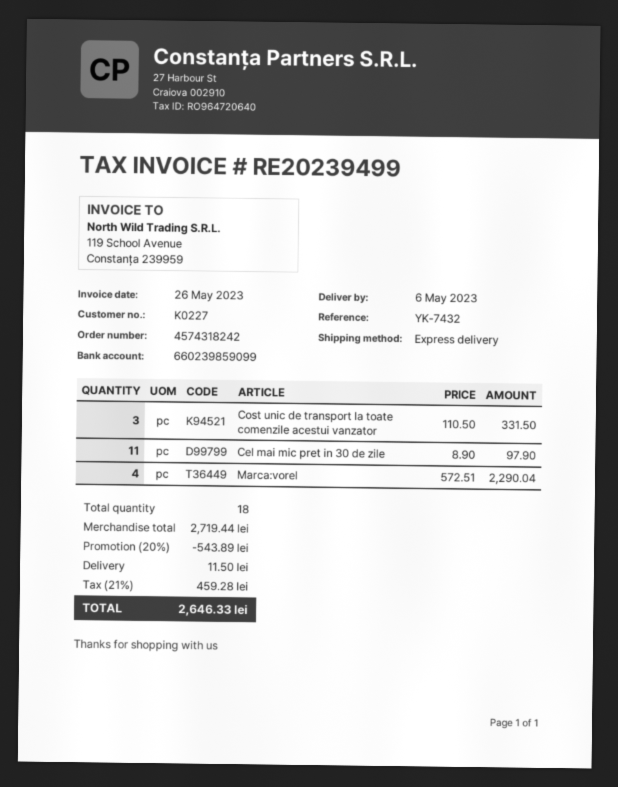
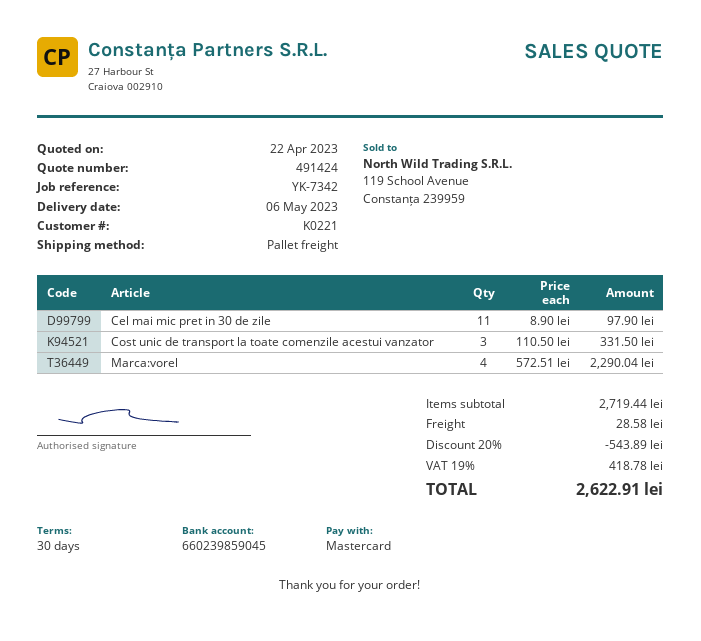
customer number: K0227 -> K0221
reference: YK-7432 -> YK-7342
bank account: 660239859099 -> 660239859045
shipping method: express -> pallet freight
shipping: 11.50 -> 28.58
tax: 21% = 459.28 -> 19% = 418.78
total: 2646.33 -> 2622.91

